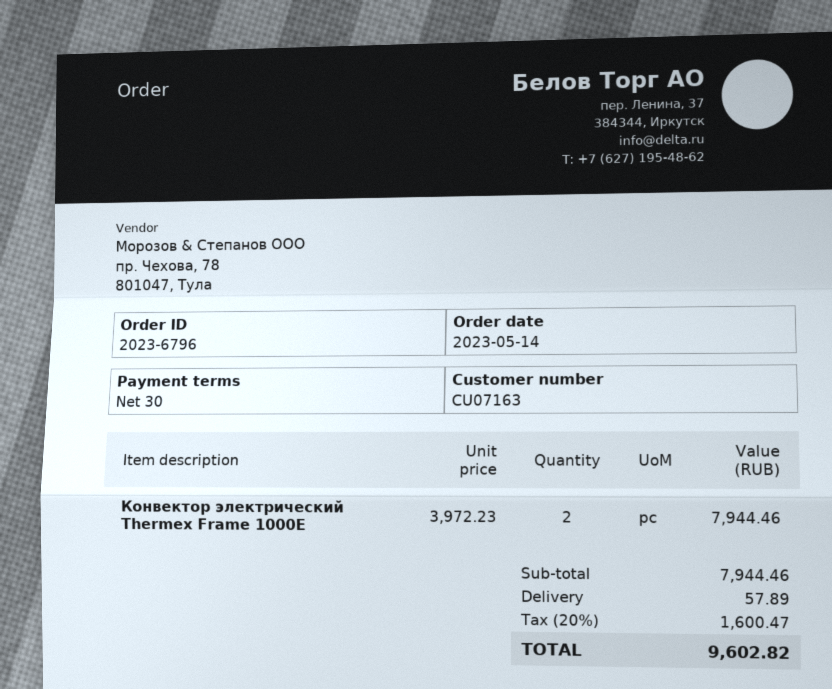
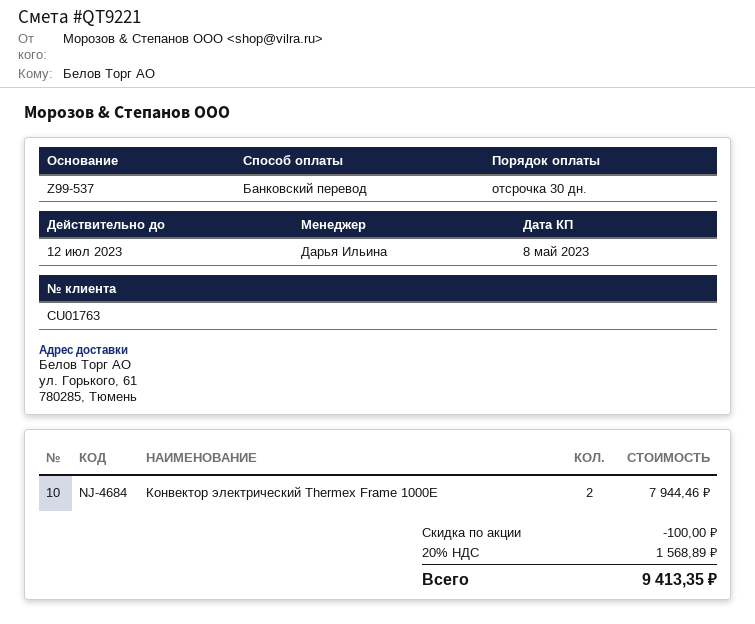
customer number: CU07163 -> CU01763
discount: none -> 100.00
shipping: 57.89 -> none
tax: 20% = 1600.47 -> 20% = 1568.89
total: 9602.82 -> 9413.35

